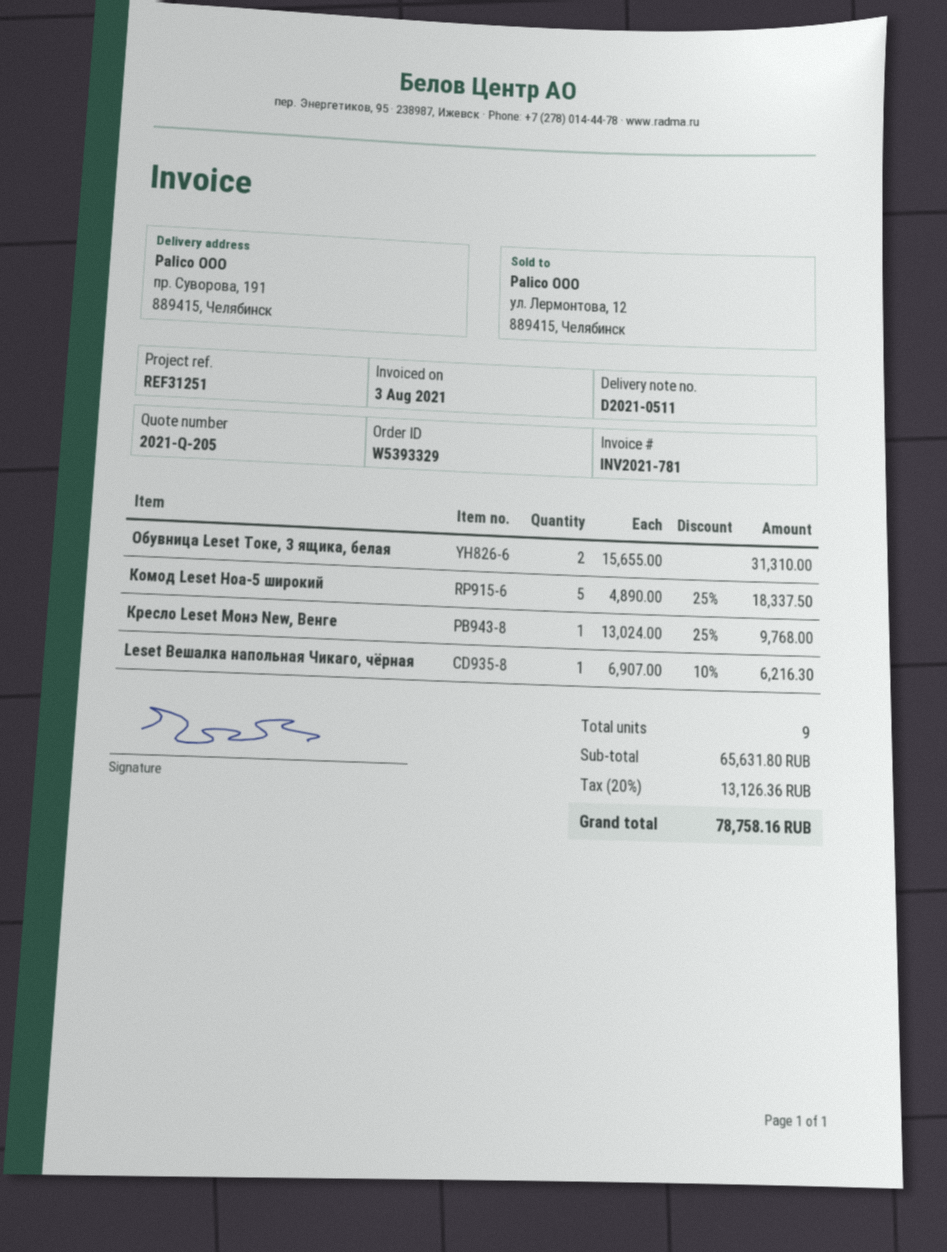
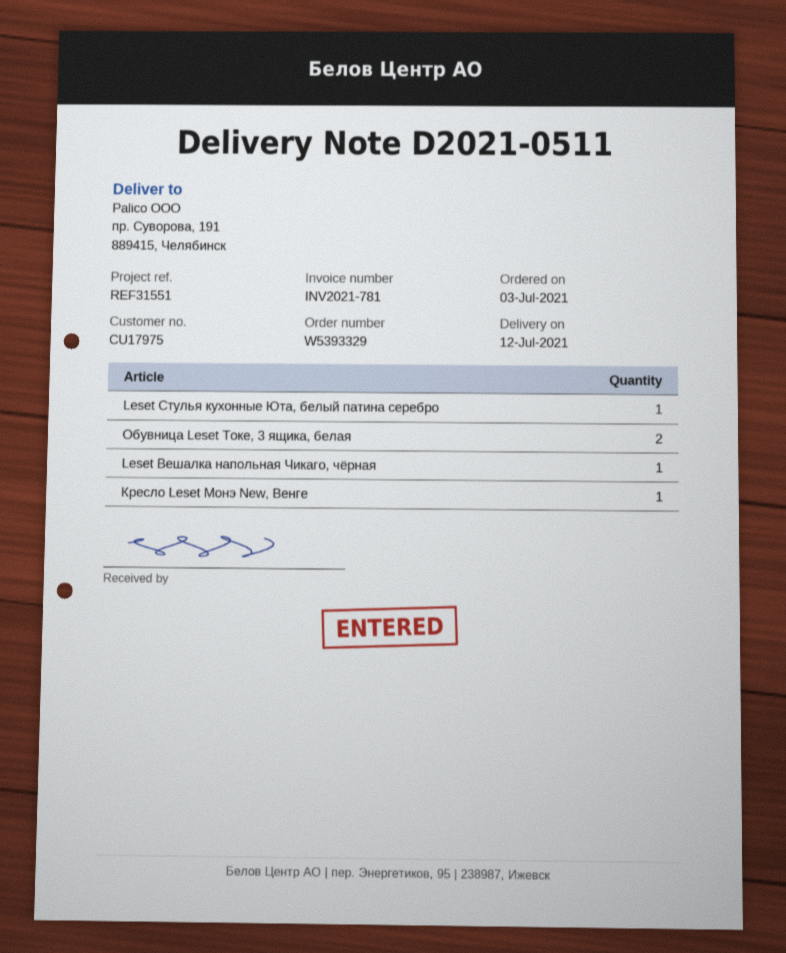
reference: REF31251 -> REF31551
Комод Leset Ноа-5 широкий: 5 -> none
Leset Стулья кухонные Юта, белый патина серебро: none -> 1

